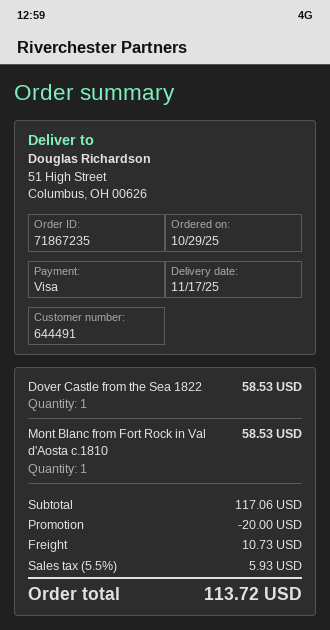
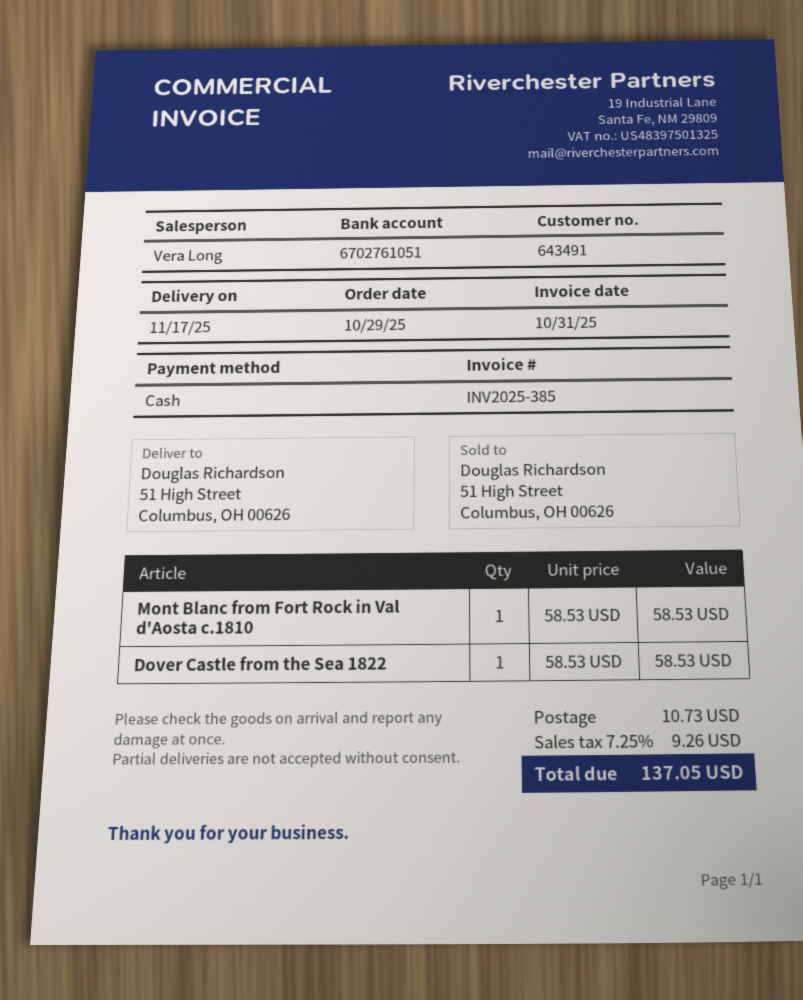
customer number: 644491 -> 643491
payment method: Visa -> cash
discount: 20.00 -> none
tax: 5.5% = 5.93 -> 7.25% = 9.26
total: 113.72 -> 137.05

